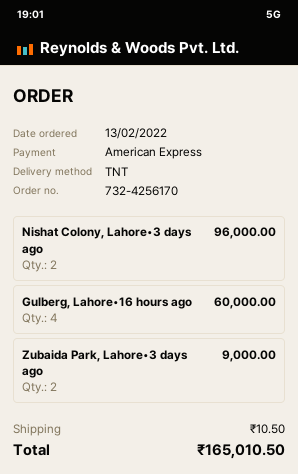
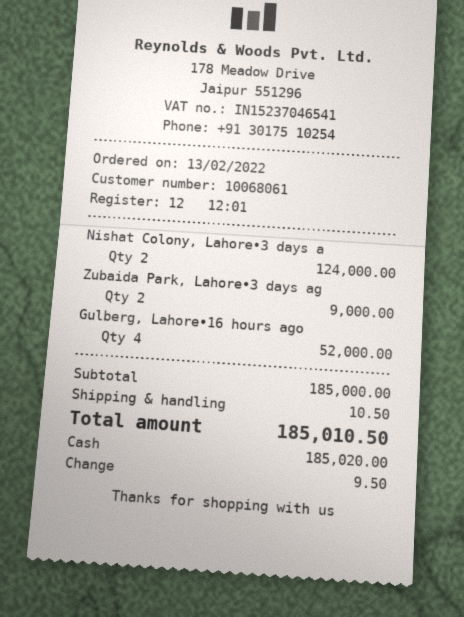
payment method: American Express -> cash
Nishat Colony, Lahore•3 days ago: 2 for 96000.00 -> 2 for 124000.00
Gulberg, Lahore•16 hours ago: 4 for 60000.00 -> 4 for 52000.00
total: 165010.50 -> 185010.50

